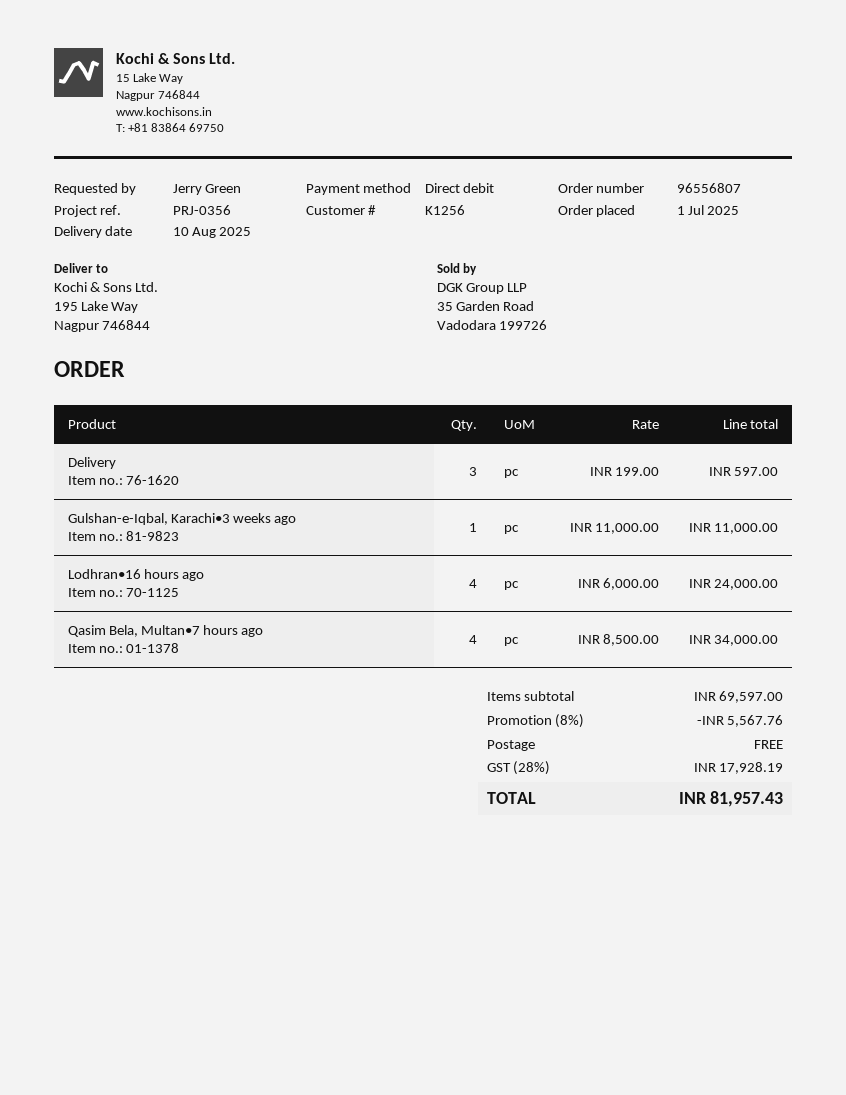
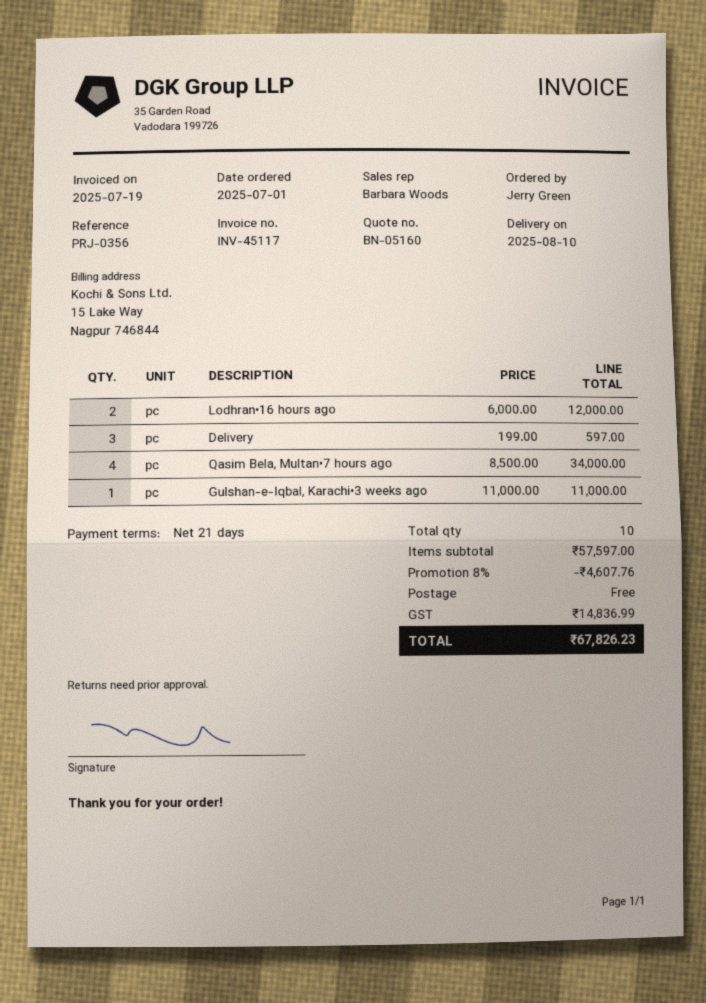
Lodhran•16 hours ago: 4 x 6000.00 = 24000.00 -> 2 x 6000.00 = 12000.00
subtotal: 69597.00 -> 57597.00
discount: 8% = 5567.76 -> 8% = 4607.76
tax: 17928.19 -> 14836.99
total: 81957.43 -> 67826.23

